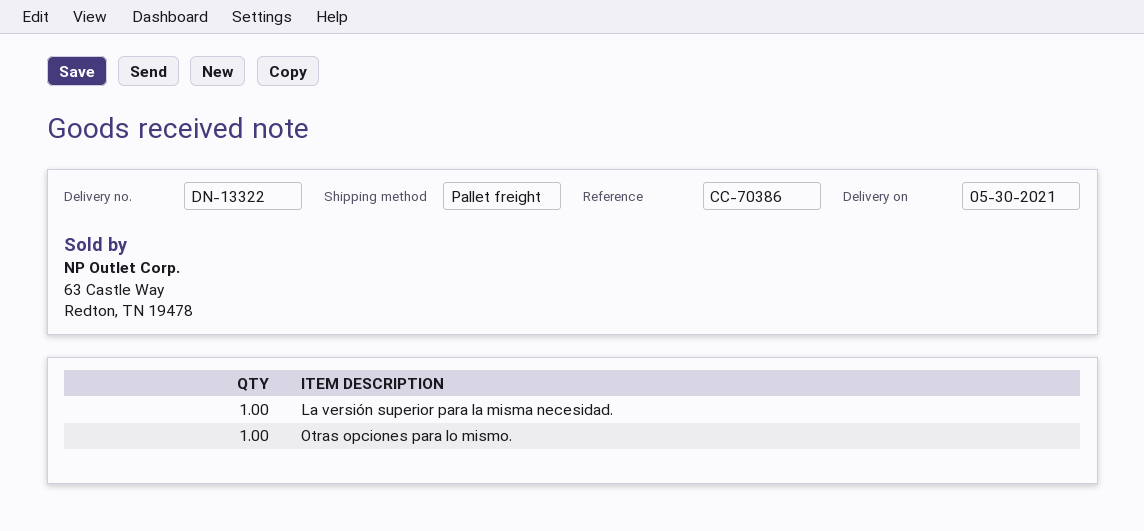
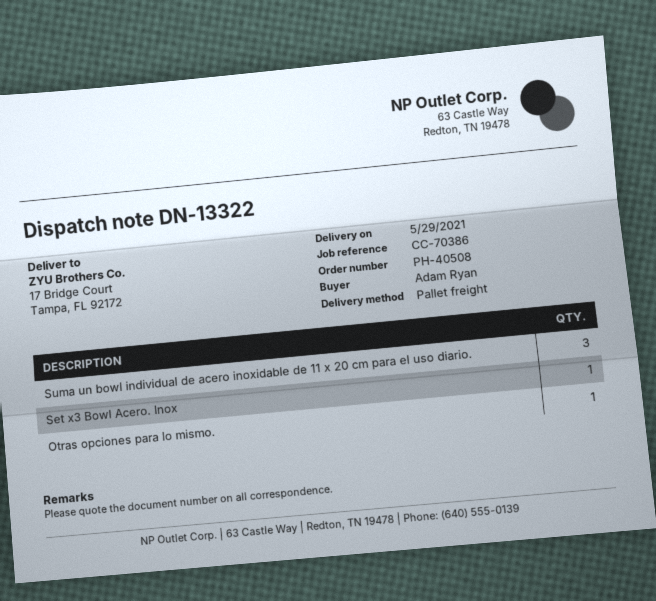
delivery date: 2021-05-30 -> 2021-05-29
La versión superior para la misma necesidad.: 1 -> none
Suma un bowl individual de acero inoxidable de 11 x 20 cm para el uso diario.: none -> 3
Set x3 Bowl Acero. Inox: none -> 1

